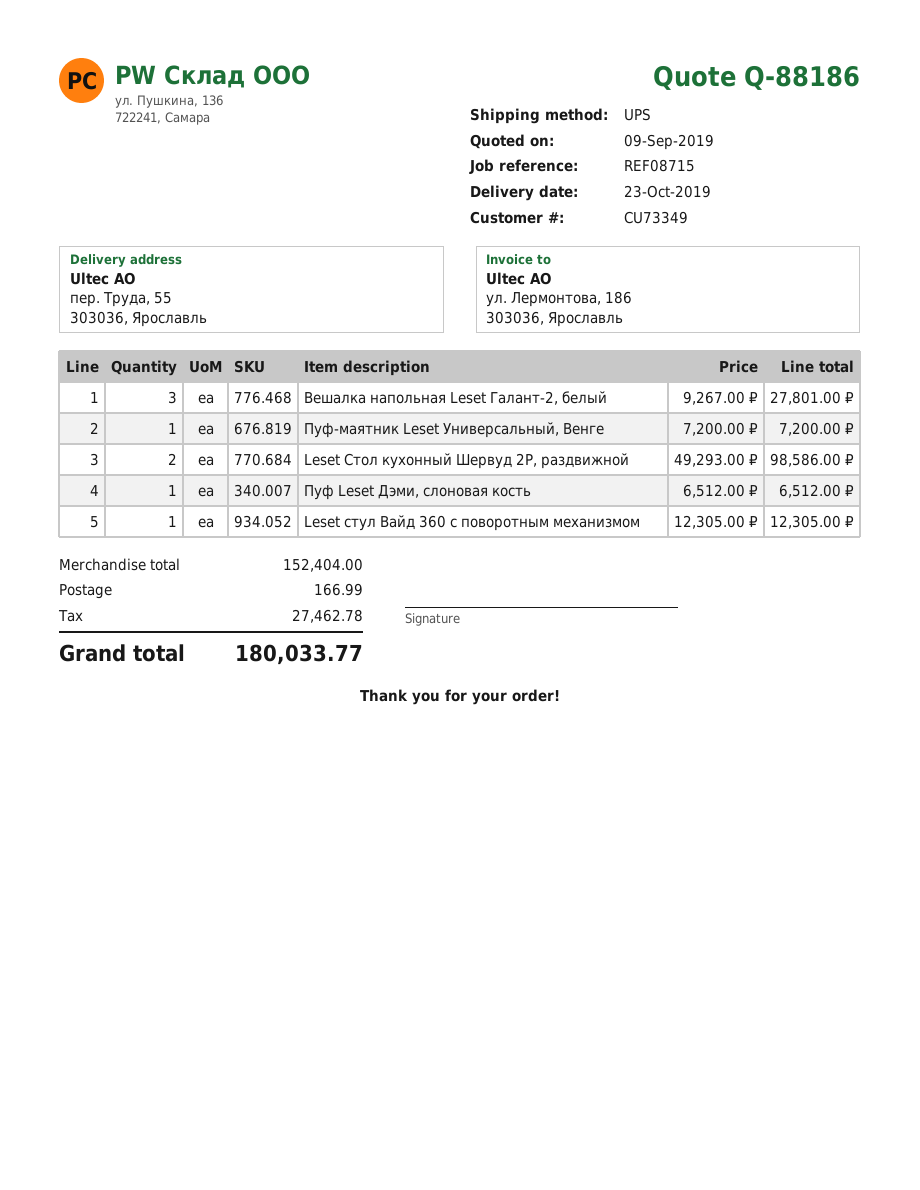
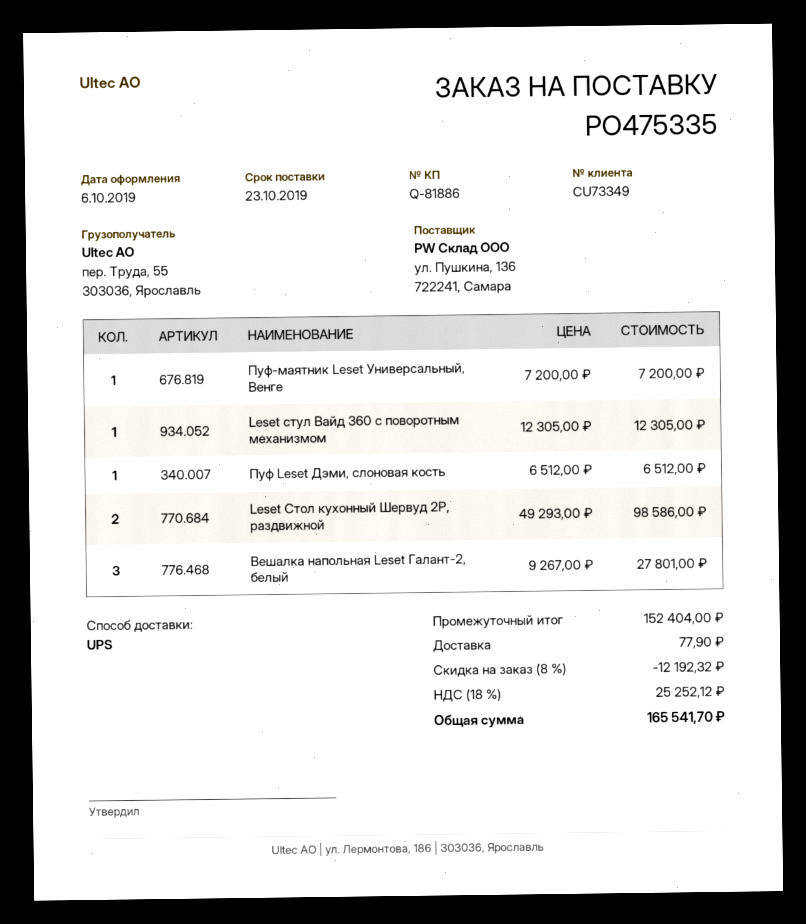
quote number: Q-88186 -> Q-81886
discount: none -> 8% = 12192.32
shipping: 166.99 -> 77.90
tax: 27462.78 -> 25252.12
total: 180033.77 -> 165541.70

